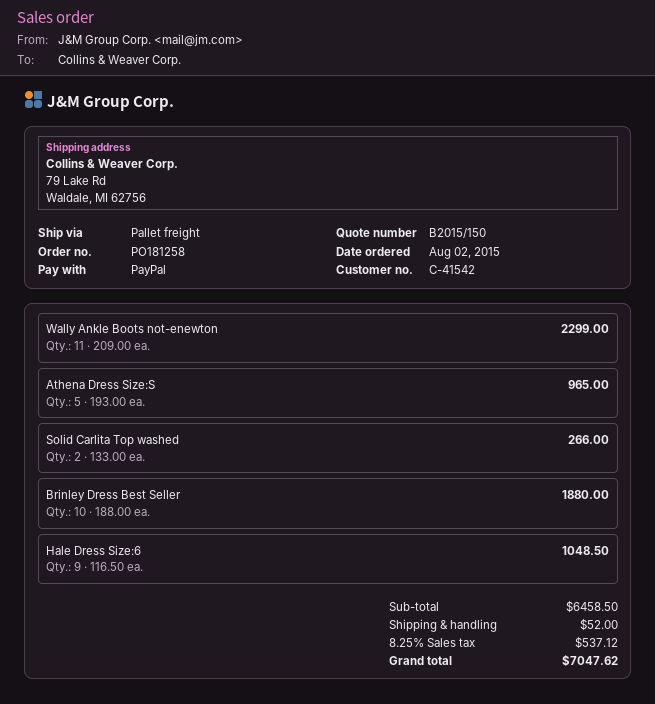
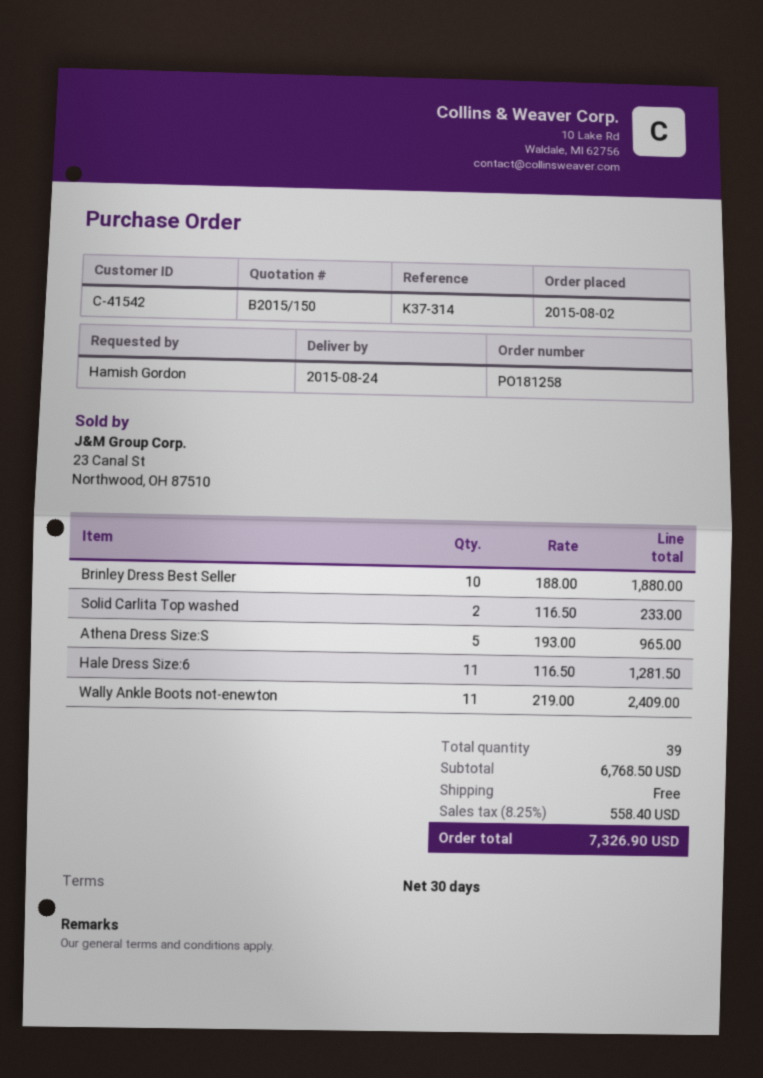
Wally Ankle Boots not-enewton: 11 x 209.00 = 2299.00 -> 11 x 219.00 = 2409.00
Solid Carlita Top washed: 2 x 133.00 = 266.00 -> 2 x 116.50 = 233.00
Hale Dress Size:6: 9 x 116.50 = 1048.50 -> 11 x 116.50 = 1281.50
subtotal: 6458.50 -> 6768.50
shipping: 52.00 -> 0.00
tax: 8.25% = 537.12 -> 8.25% = 558.40
total: 7047.62 -> 7326.90

